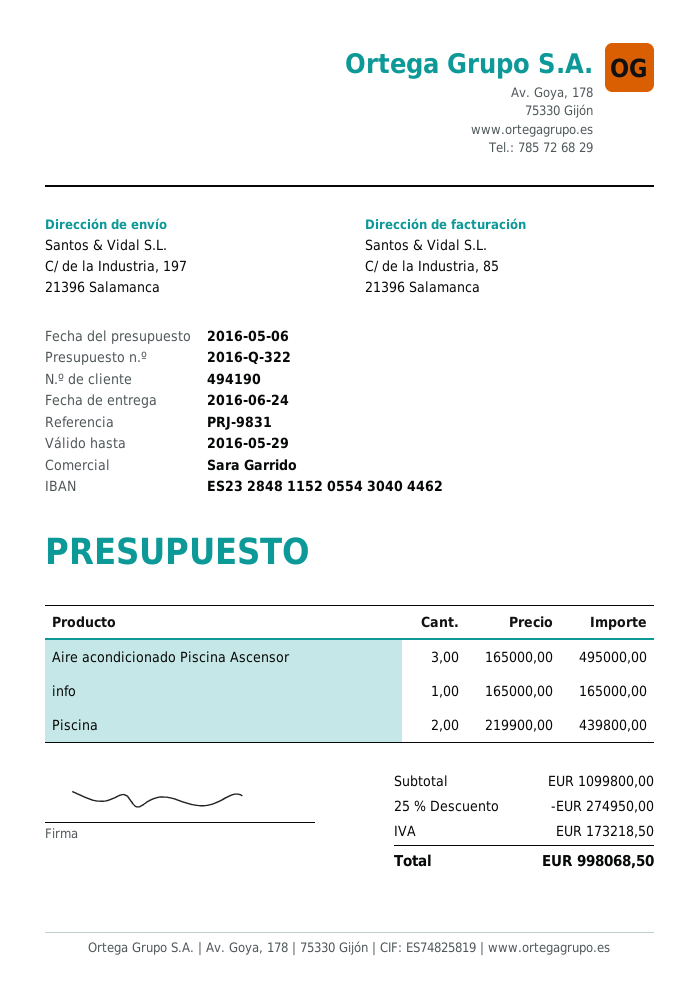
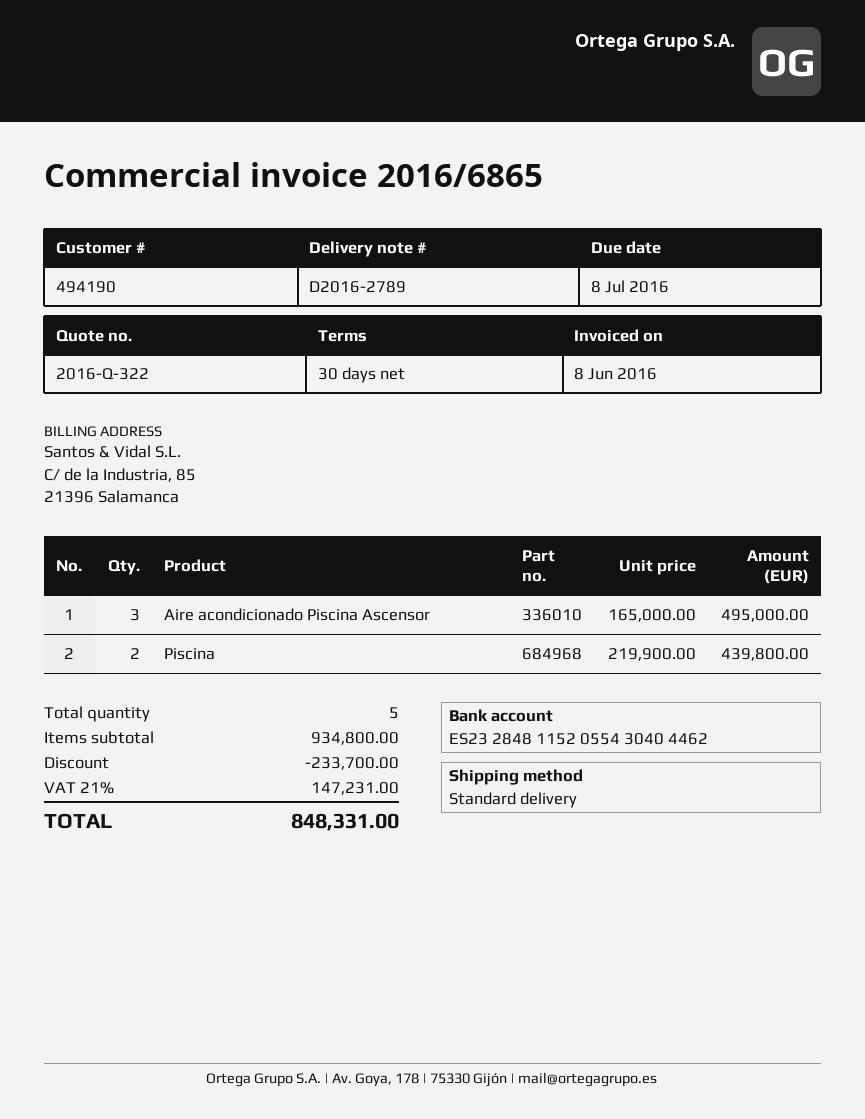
info: 1 x 165000.00 = 165000.00 -> none
subtotal: 1099800.00 -> 934800.00
discount: 274950.00 -> 233700.00
tax: 173218.50 -> 147231.00
total: 998068.50 -> 848331.00

